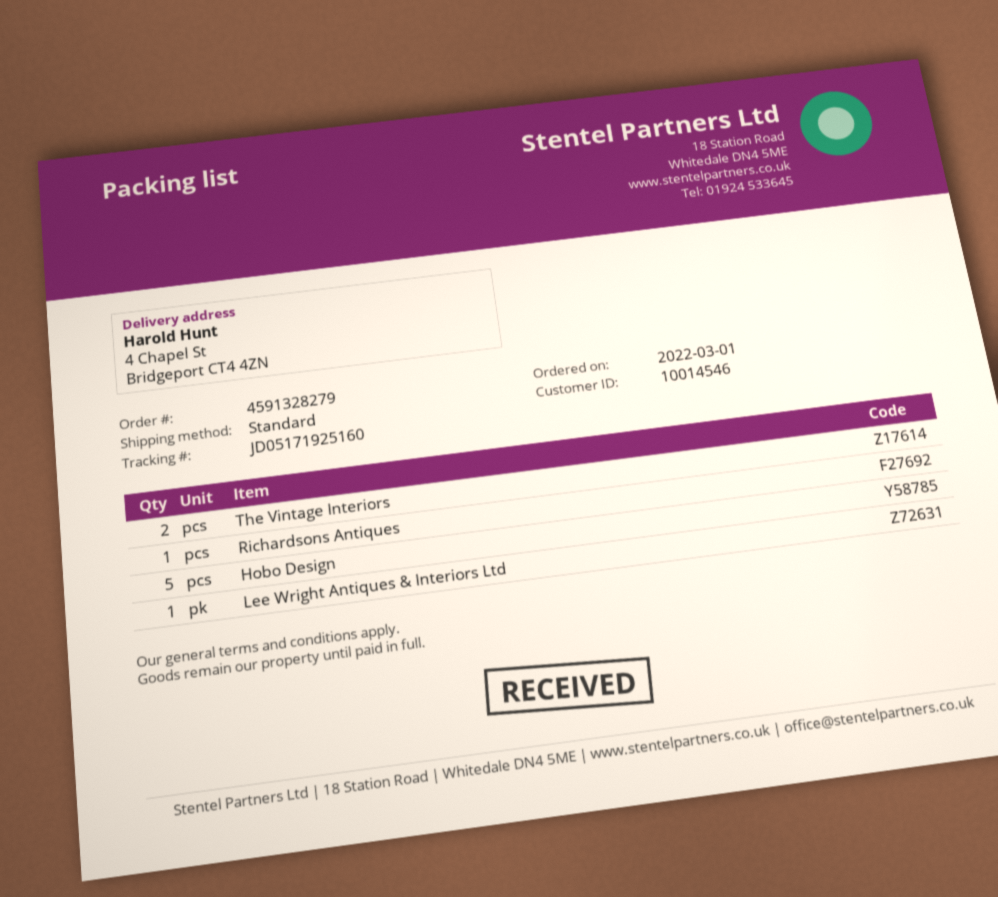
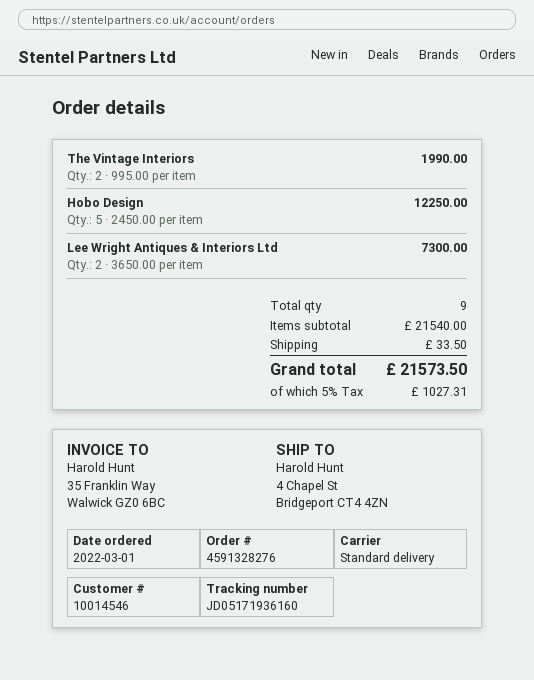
order number: 4591328279 -> 4591328276
tracking number: JD05171925160 -> JD05171936160
Richardsons Antiques: 1 -> none
Lee Wright Antiques & Interiors Ltd: 1 -> 2

